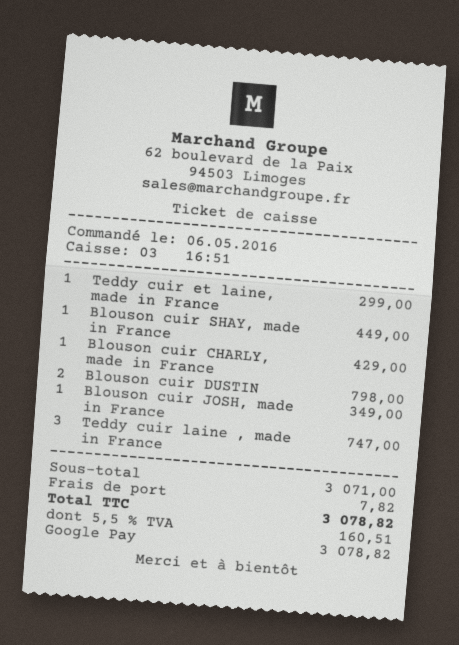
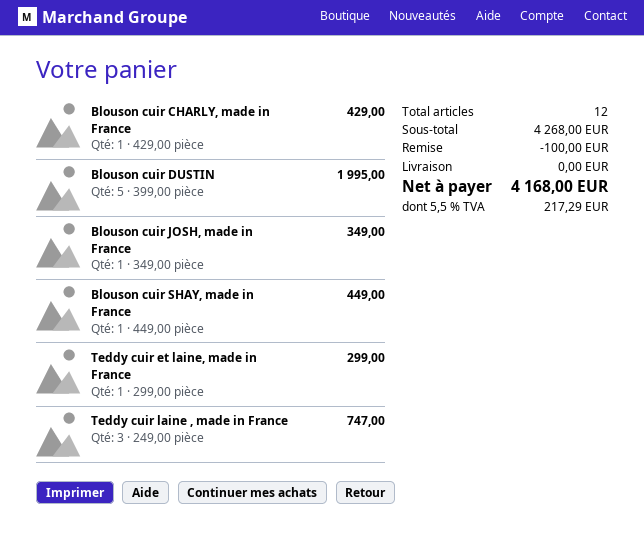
Blouson cuir DUSTIN: 2 for 798.00 -> 5 for 1995.00
subtotal: 3071.00 -> 4268.00
discount: none -> 100.00
shipping: 7.82 -> 0.00
tax: 5.5% = 160.51 -> 5.5% = 217.29
total: 3078.82 -> 4168.00

